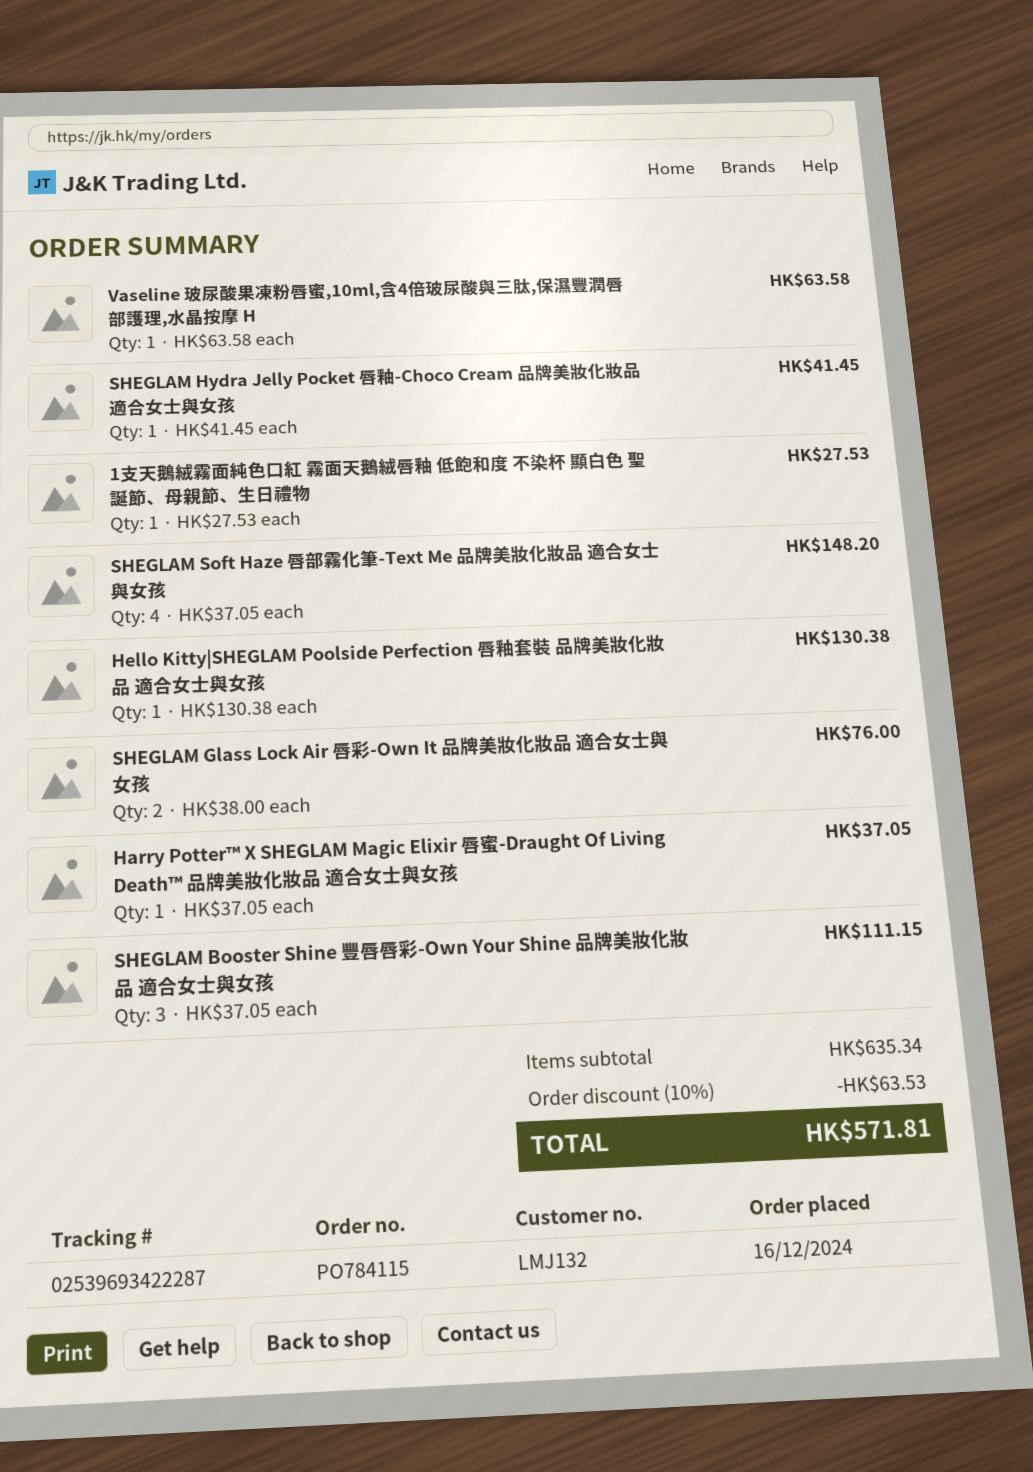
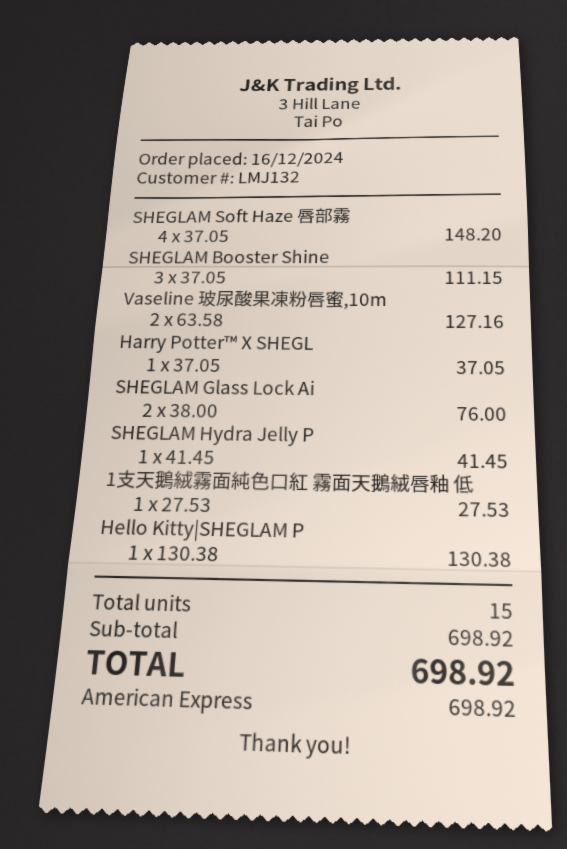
Vaseline 玻尿酸果凍粉唇蜜,10ml,含4倍玻尿酸與三肽,保濕豐潤唇部護理,水晶按摩 H: 1 x 63.58 = 63.58 -> 2 x 63.58 = 127.16
subtotal: 635.34 -> 698.92
discount: 10% = 63.53 -> none
total: 571.81 -> 698.92

